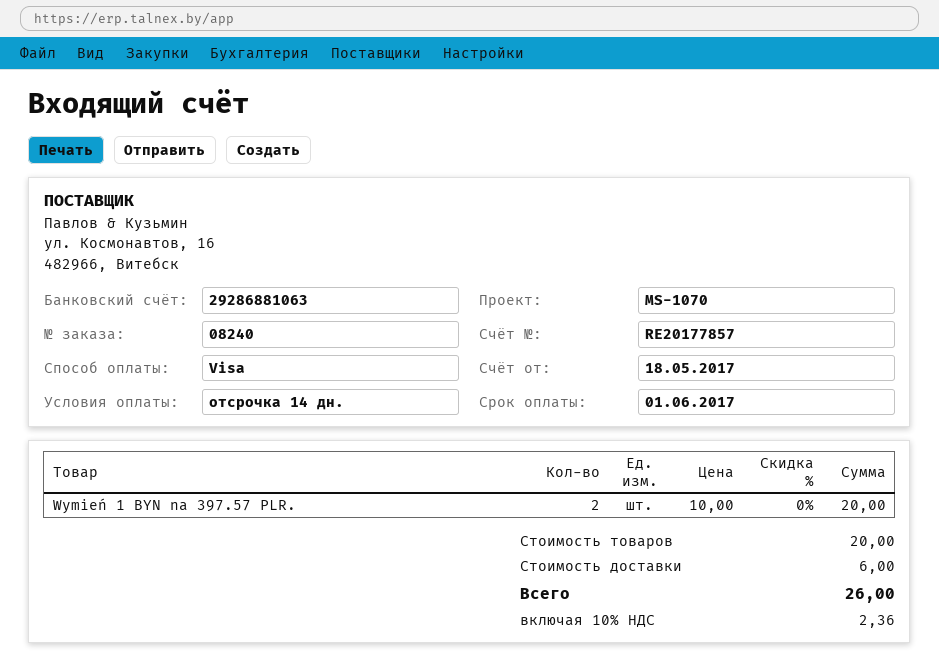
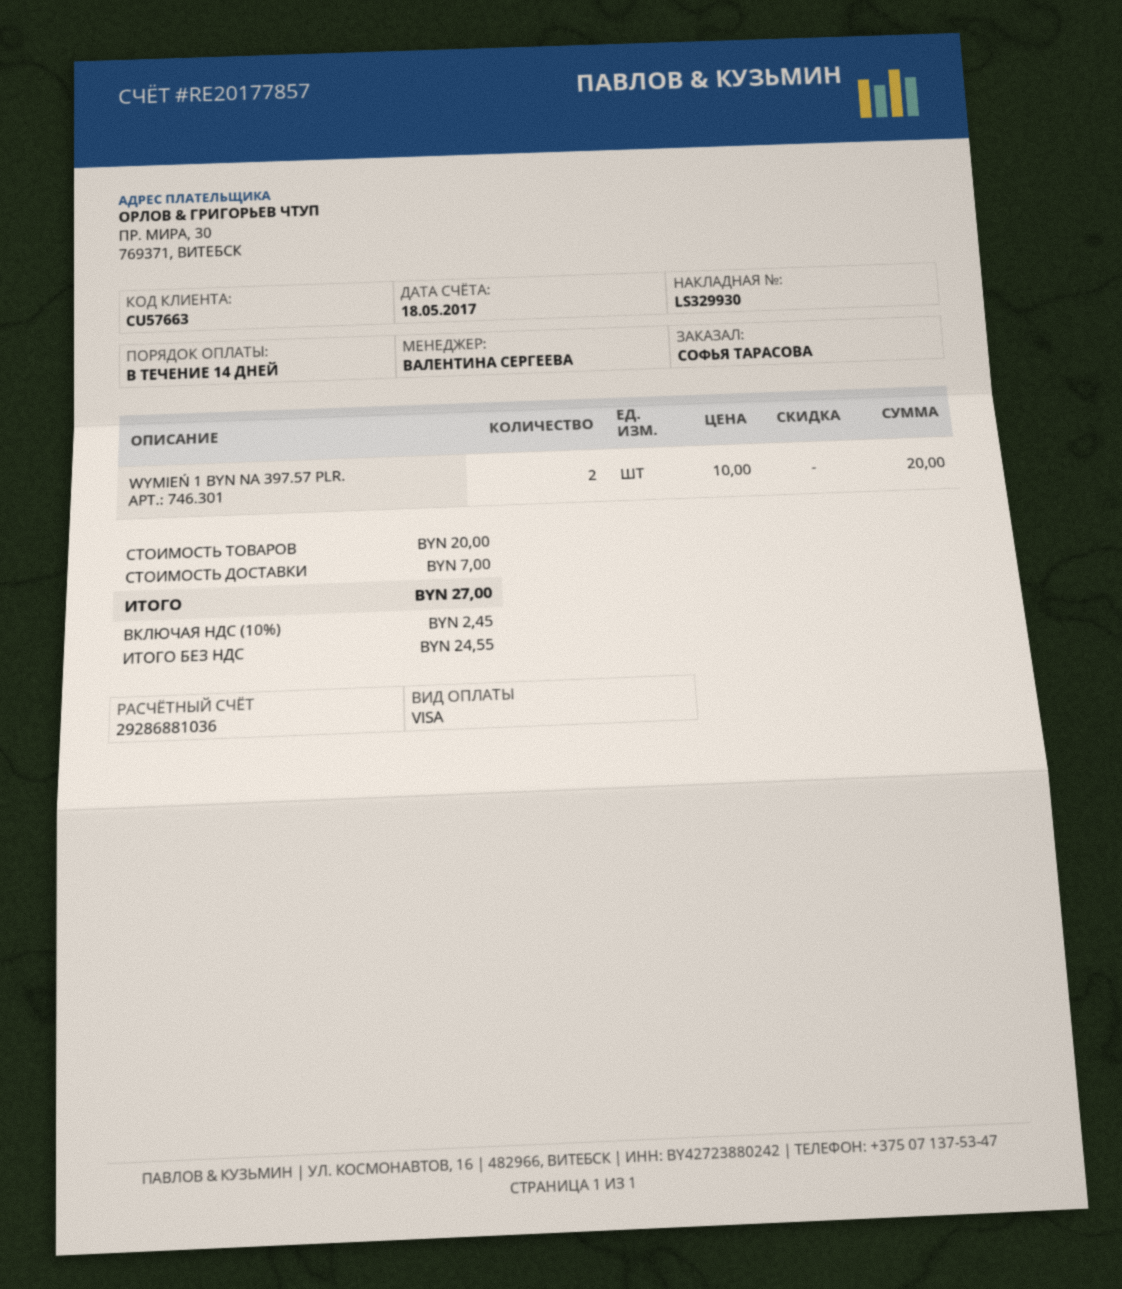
bank account: 29286881063 -> 29286881036
shipping: 6.00 -> 7.00
tax: 10% = 2.36 -> 10% = 2.45
total: 26.00 -> 27.00

